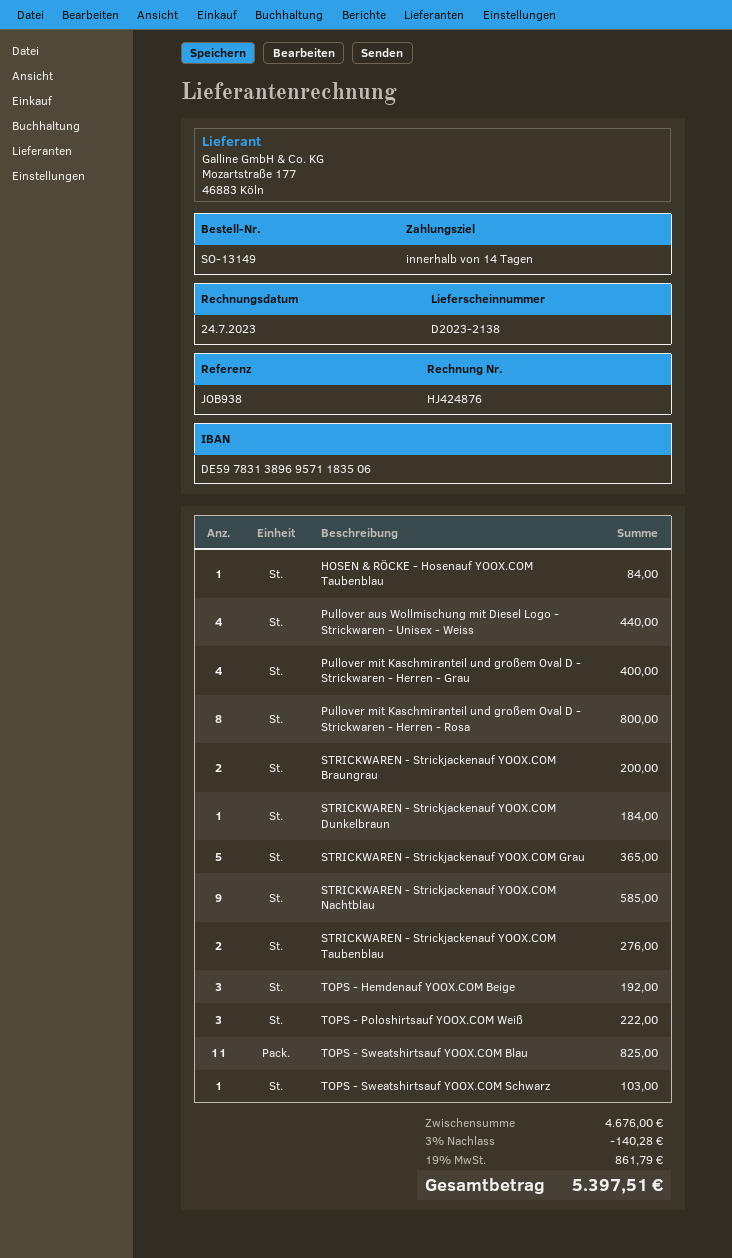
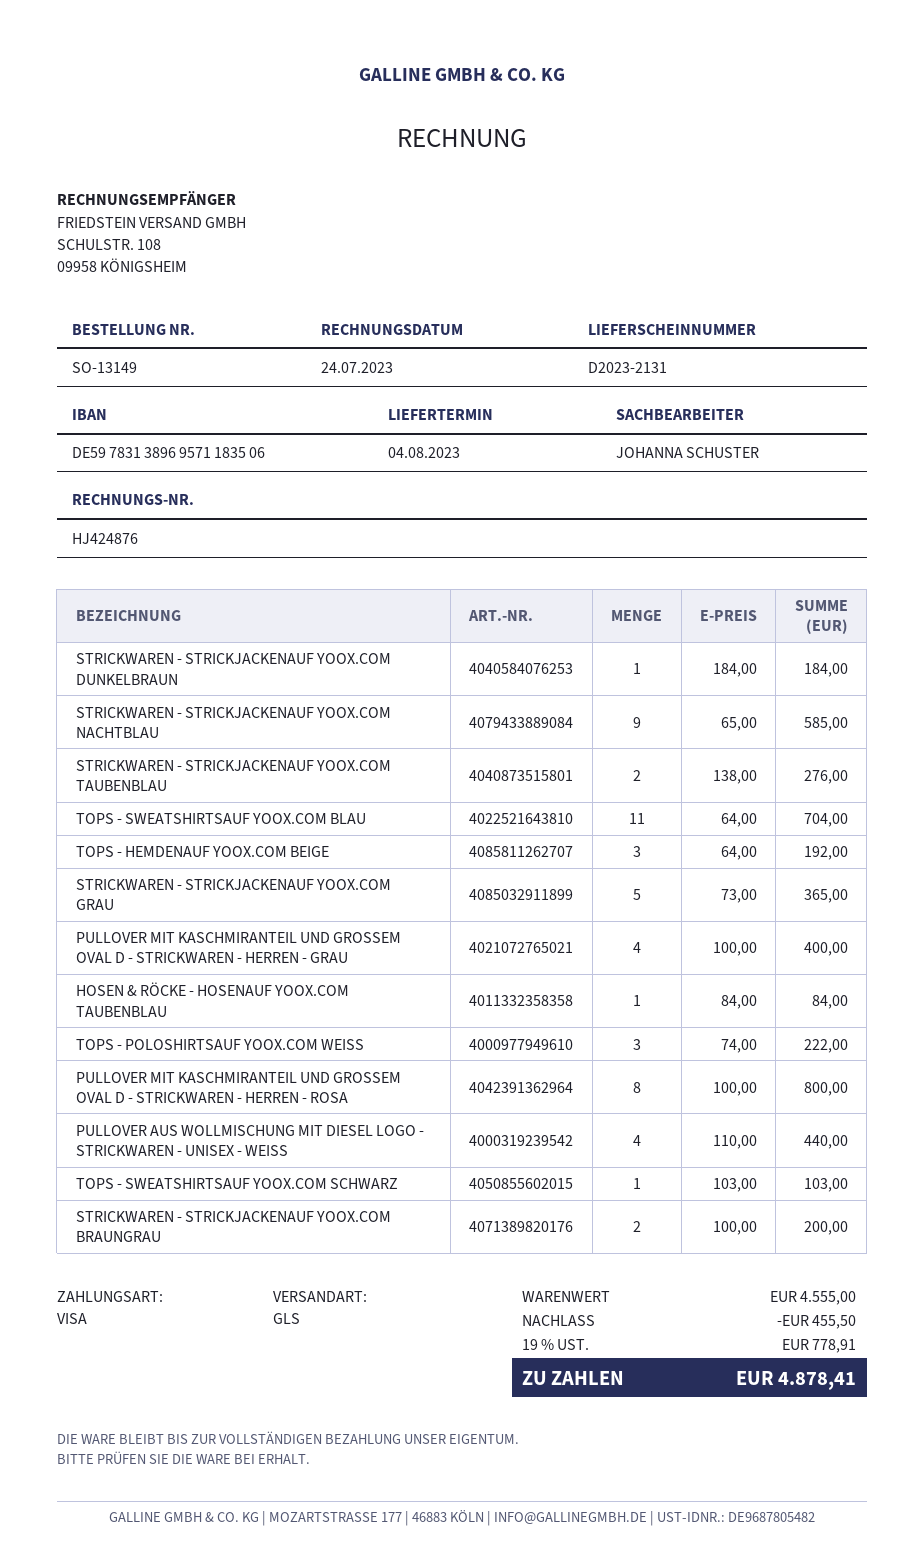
delivery note number: D2023-2138 -> D2023-2131
TOPS - Sweatshirtsauf YOOX.COM Blau: 11 for 825.00 -> 11 for 704.00
subtotal: 4676.00 -> 4555.00
discount: 140.28 -> 455.50
tax: 19% = 861.79 -> 19% = 778.91
total: 5397.51 -> 4878.41

